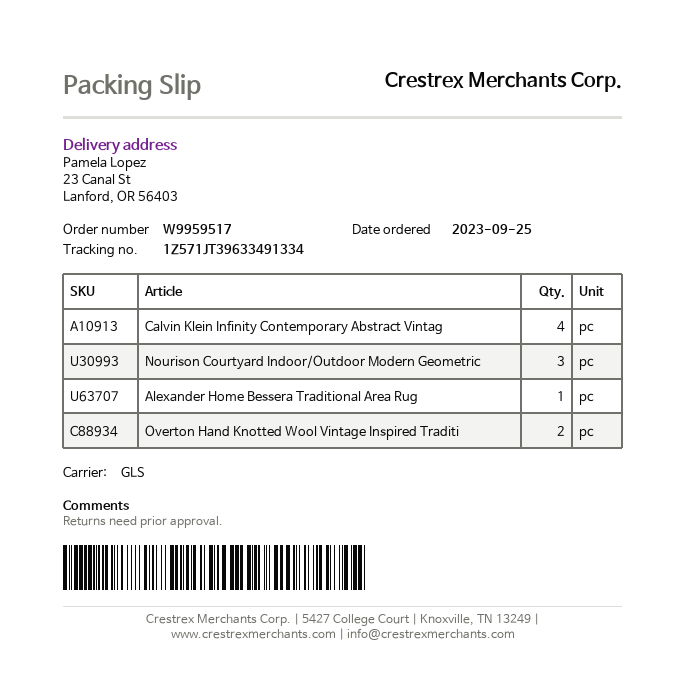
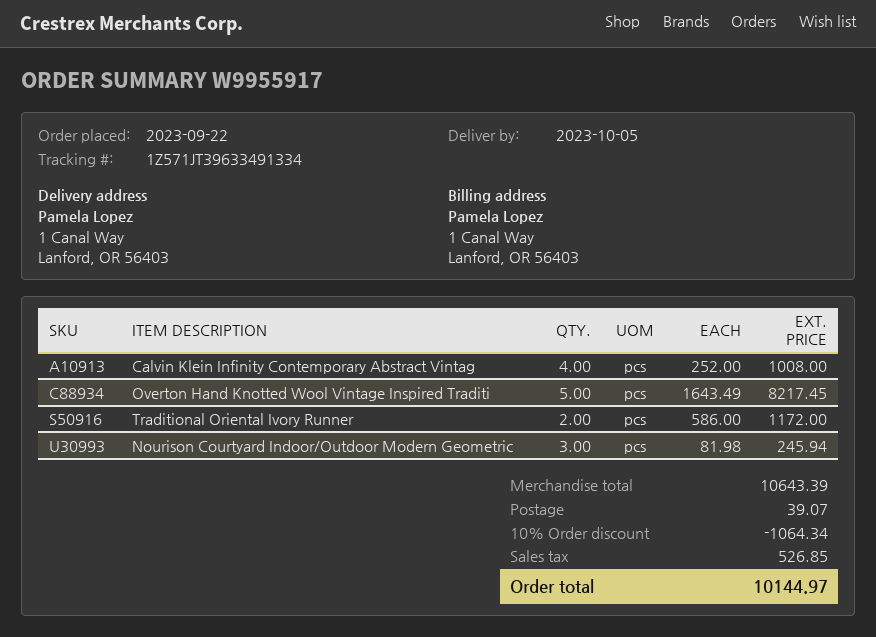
order number: W9959517 -> W9955917
order date: 2023-09-25 -> 2023-09-22
ship to: 23 Canal St, Lanford, OR 56403 -> 1 Canal Way, Lanford, OR 56403
Alexander Home Bessera Traditional Area Rug: 1 -> none
Overton Hand Knotted Wool Vintage Inspired Traditi: 2 -> 5
Traditional Oriental Ivory Runner: none -> 2

